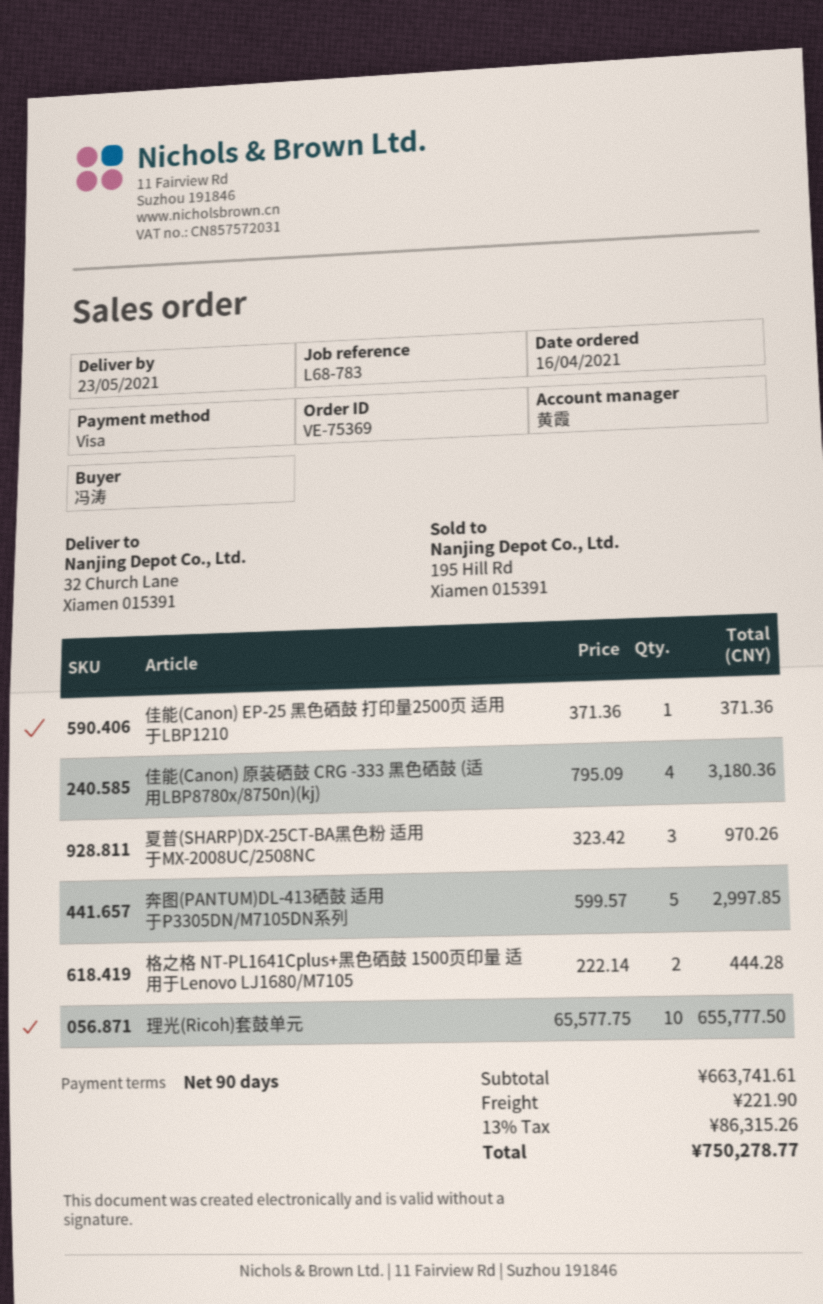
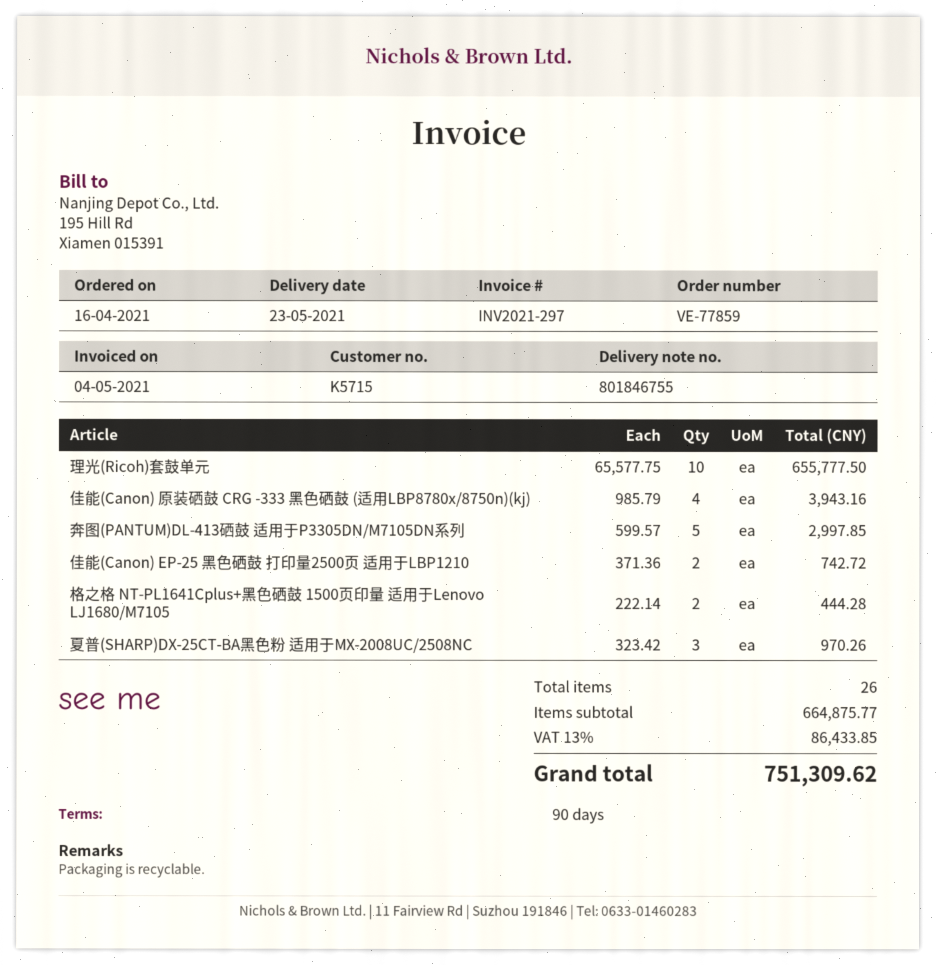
order number: VE-75369 -> VE-77859
佳能(Canon) EP-25 黑色硒鼓 打印量2500页 适用于LBP1210: 1 x 371.36 = 371.36 -> 2 x 371.36 = 742.72
佳能(Canon) 原装硒鼓 CRG -333 黑色硒鼓 (适用LBP8780x/8750n)(kj): 4 x 795.09 = 3180.36 -> 4 x 985.79 = 3943.16
subtotal: 663741.61 -> 664875.77
shipping: 221.90 -> none
tax: 13% = 86315.26 -> 13% = 86433.85
total: 750278.77 -> 751309.62

